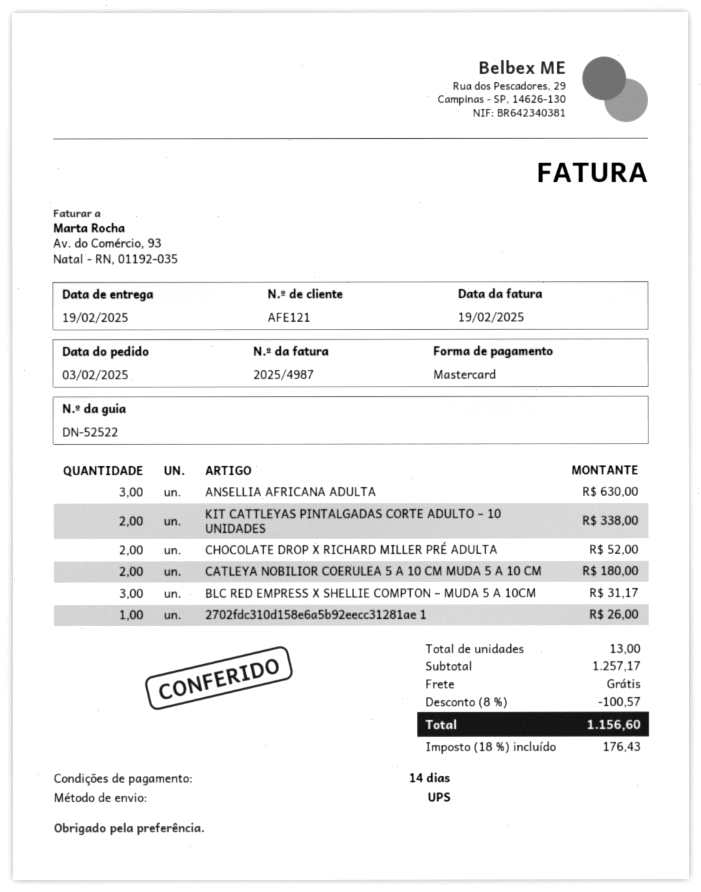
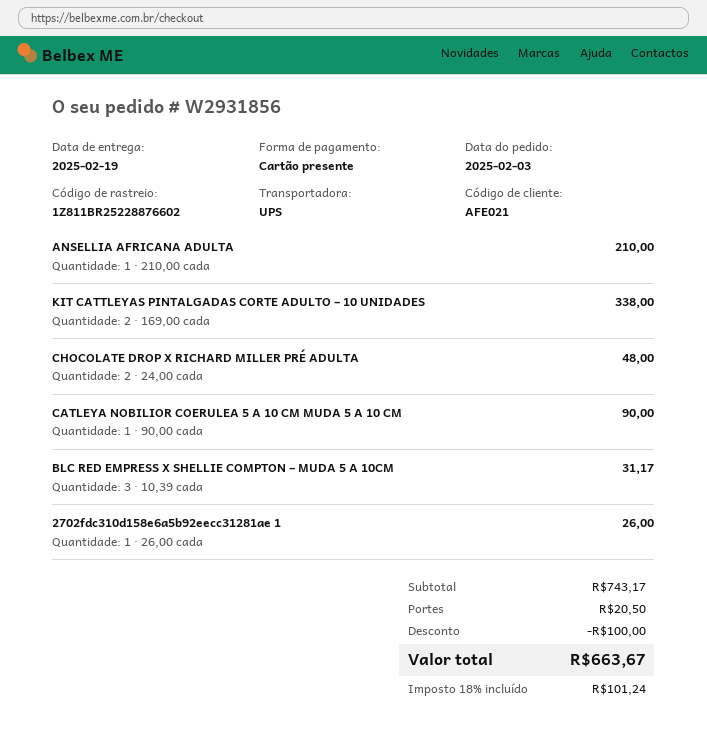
customer number: AFE121 -> AFE021
payment method: Mastercard -> gift card
ANSELLIA AFRICANA ADULTA: 3 for 630.00 -> 1 for 210.00
CHOCOLATE DROP X RICHARD MILLER PRÉ ADULTA: 2 for 52.00 -> 2 for 48.00
CATLEYA NOBILIOR COERULEA 5 A 10 CM MUDA 5 A 10 CM: 2 for 180.00 -> 1 for 90.00
subtotal: 1257.17 -> 743.17
discount: 100.57 -> 100.00
shipping: 0.00 -> 20.50
tax: 18% = 176.43 -> 18% = 101.24
total: 1156.60 -> 663.67

